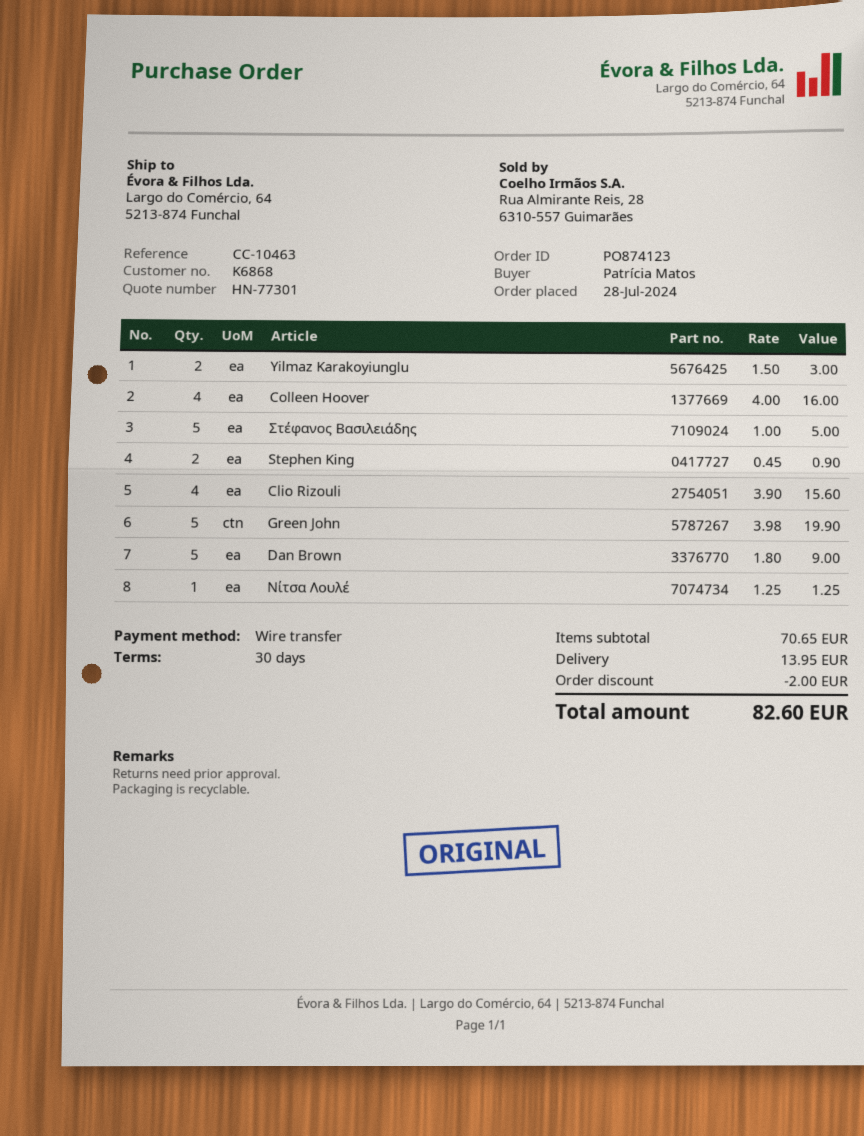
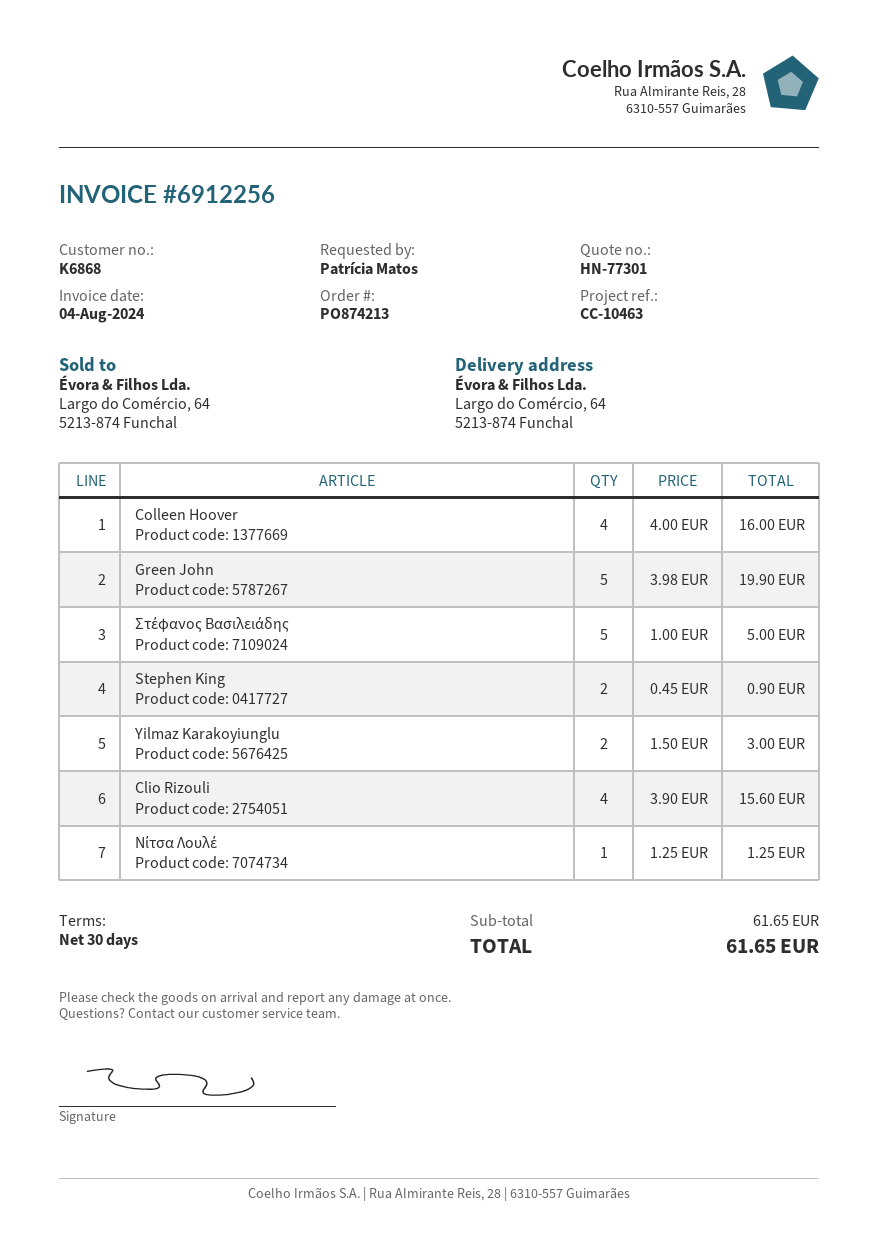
order number: PO874123 -> PO874213
Dan Brown: 5 x 1.80 = 9.00 -> none
subtotal: 70.65 -> 61.65
discount: 2.00 -> none
shipping: 13.95 -> none
total: 82.60 -> 61.65

